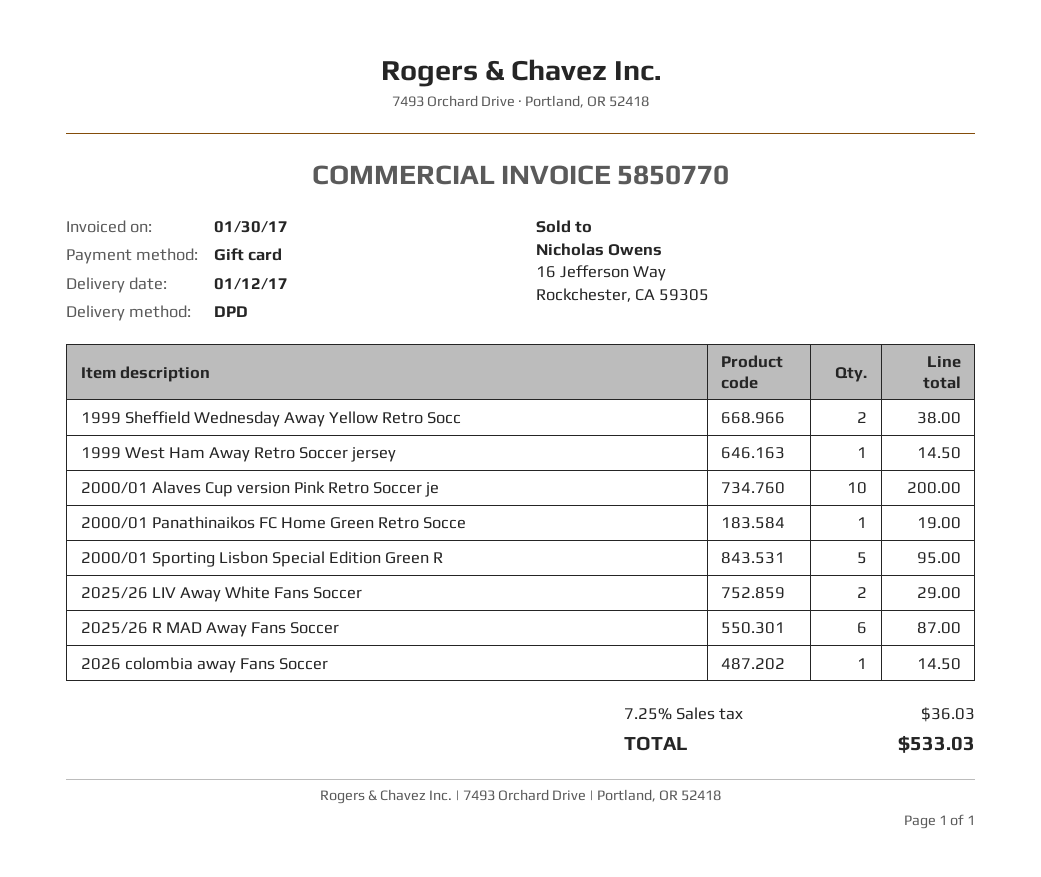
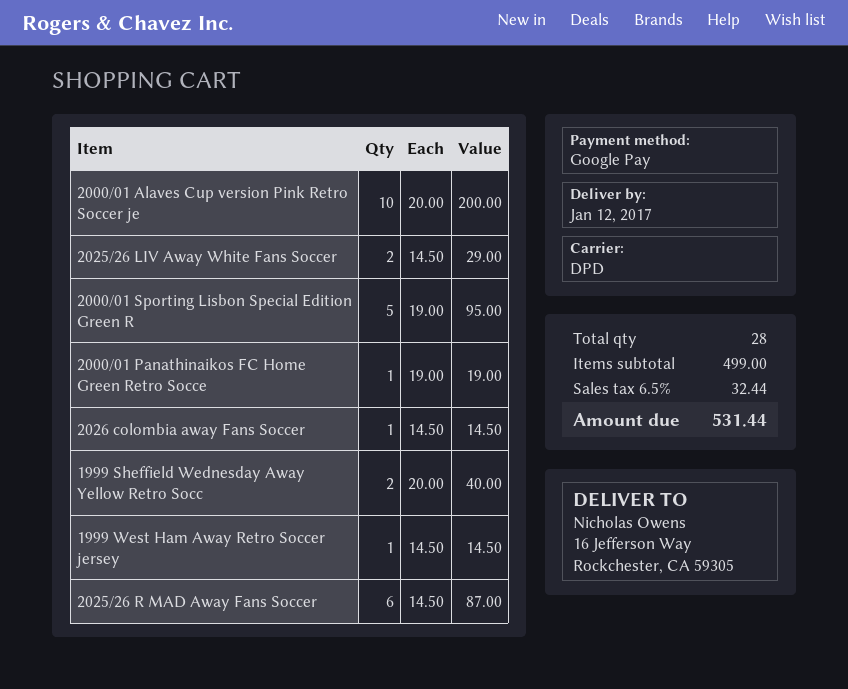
payment method: gift card -> Google Pay
1999 Sheffield Wednesday Away Yellow Retro Socc: 2 for 38.00 -> 2 for 40.00
tax: 7.25% = 36.03 -> 6.5% = 32.44
total: 533.03 -> 531.44

